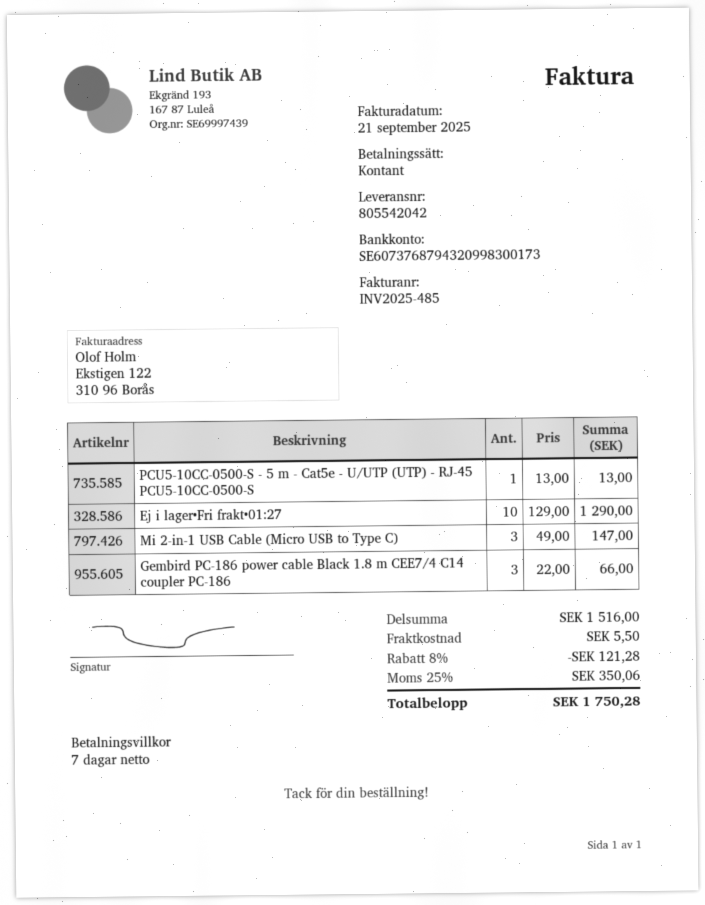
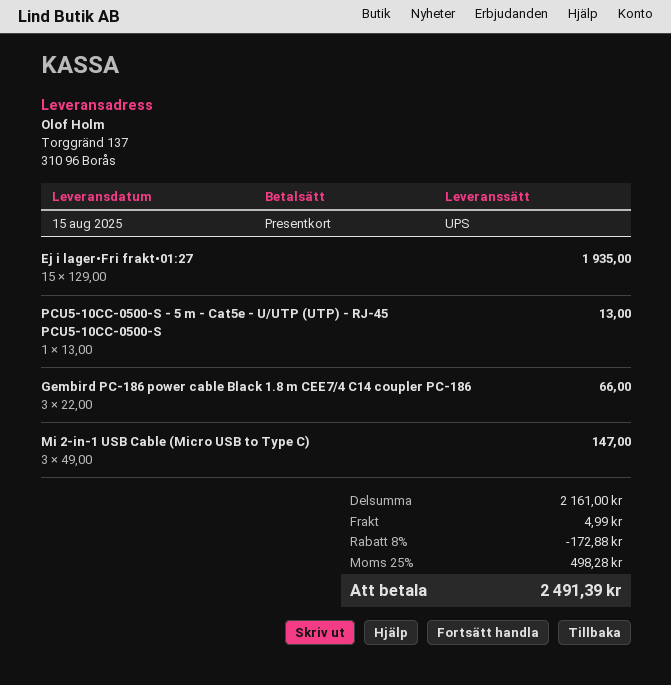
payment method: cash -> gift card
Ej i lager•Fri frakt•01:27: 10 x 129.00 = 1290.00 -> 15 x 129.00 = 1935.00
subtotal: 1516.00 -> 2161.00
discount: 8% = 121.28 -> 8% = 172.88
shipping: 5.50 -> 4.99
tax: 25% = 350.06 -> 25% = 498.28
total: 1750.28 -> 2491.39

